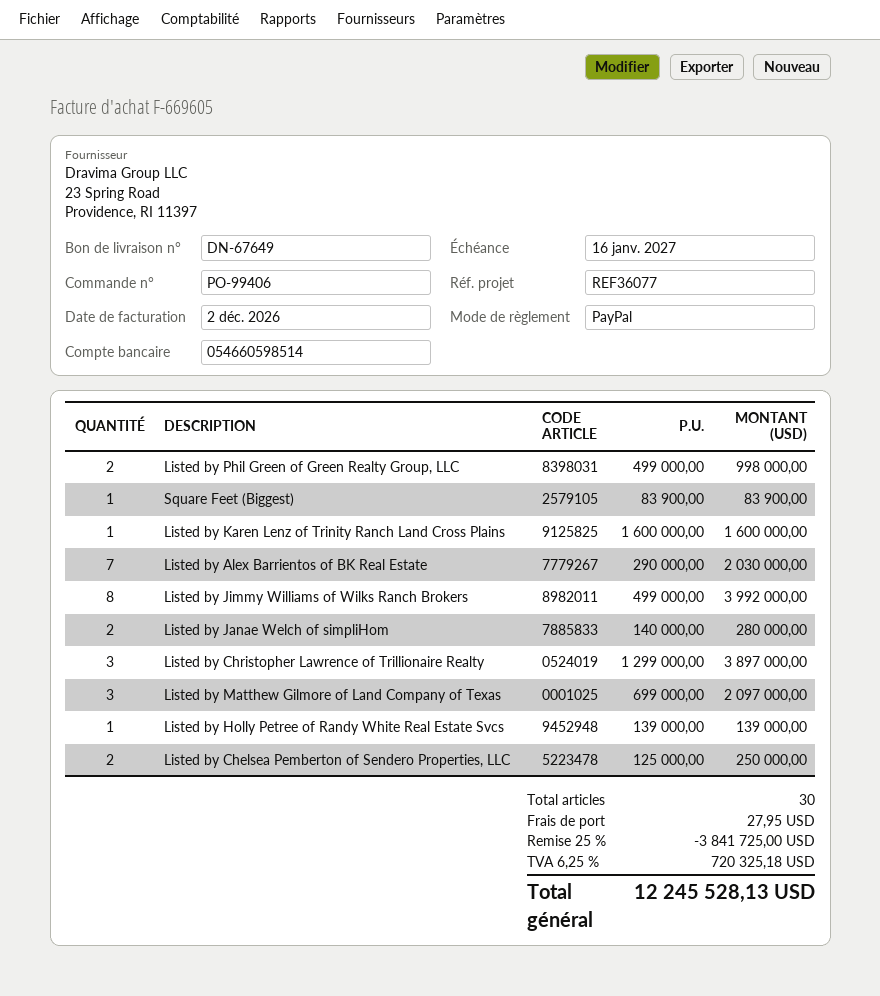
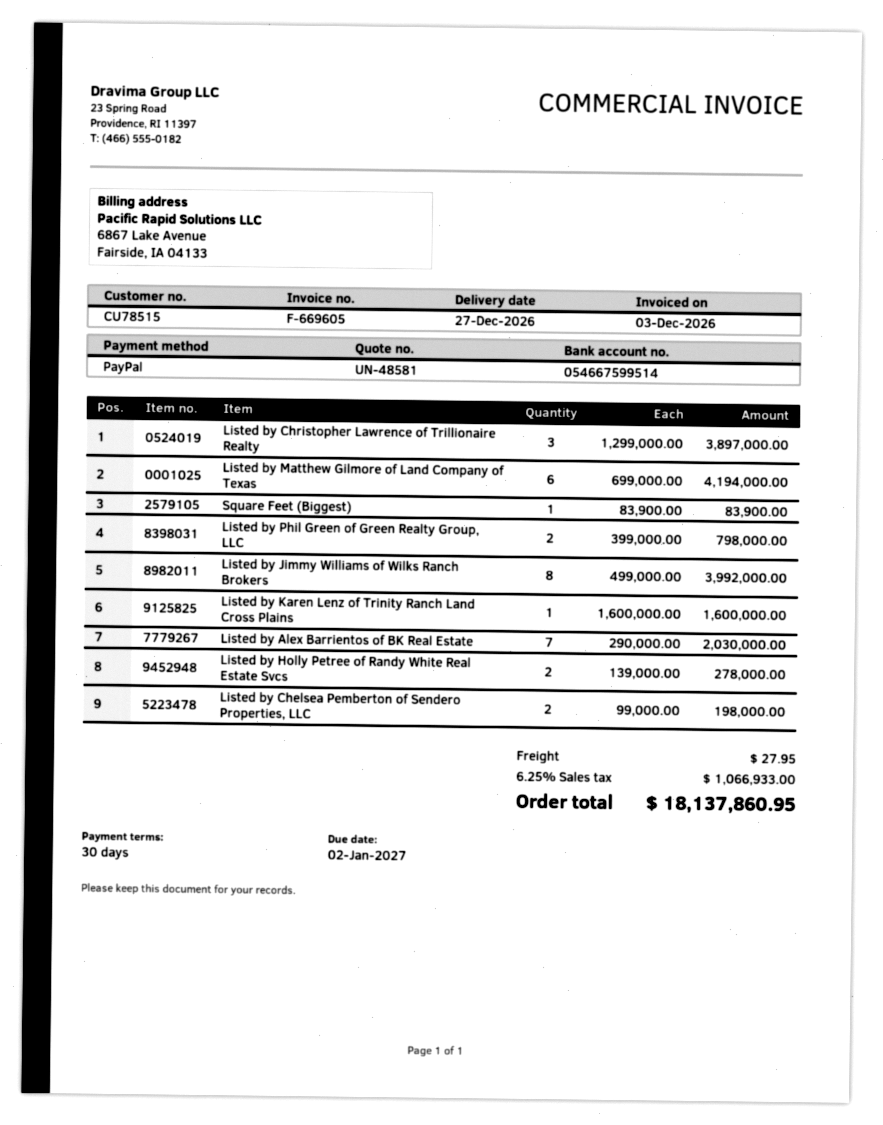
invoice date: 2026-12-02 -> 2026-12-03
due date: 2027-01-16 -> 2027-01-02
bank account: 054660598514 -> 054667599514
Listed by Phil Green of Green Realty Group, LLC: 2 x 499000.00 = 998000.00 -> 2 x 399000.00 = 798000.00
Listed by Janae Welch of simpliHom: 2 x 140000.00 = 280000.00 -> none
Listed by Matthew Gilmore of Land Company of Texas: 3 x 699000.00 = 2097000.00 -> 6 x 699000.00 = 4194000.00
Listed by Holly Petree of Randy White Real Estate Svcs: 1 x 139000.00 = 139000.00 -> 2 x 139000.00 = 278000.00
Listed by Chelsea Pemberton of Sendero Properties, LLC: 2 x 125000.00 = 250000.00 -> 2 x 99000.00 = 198000.00
discount: 25% = 3841725.00 -> none
tax: 6.25% = 720325.18 -> 6.25% = 1066933.00
total: 12245528.13 -> 18137860.95

